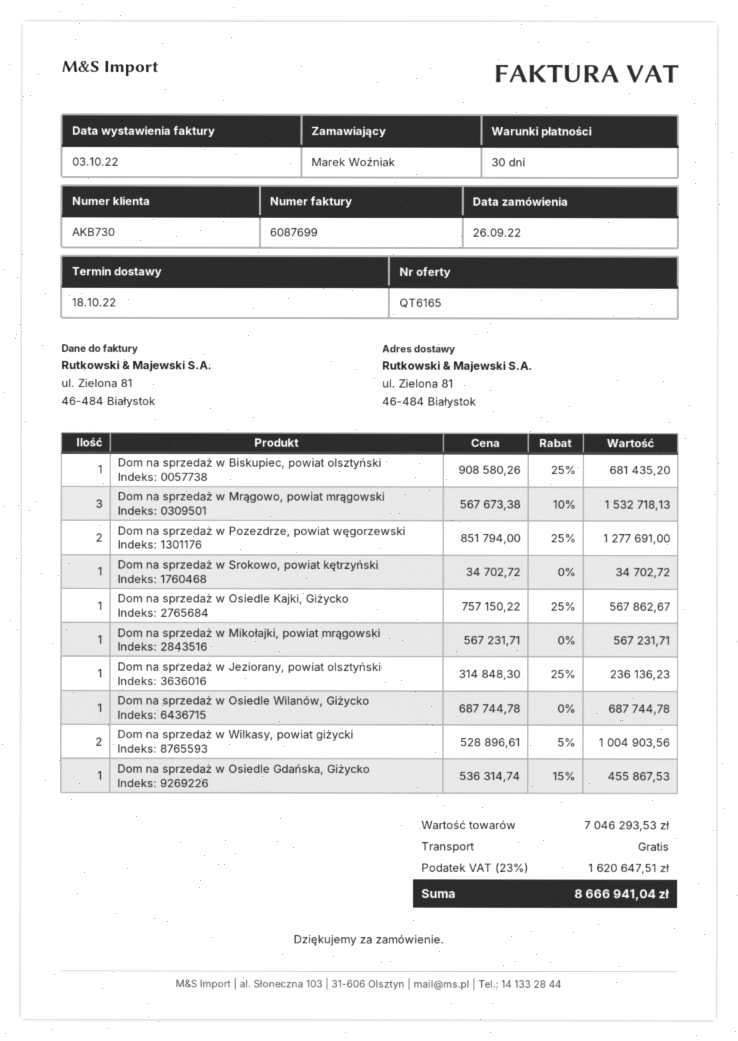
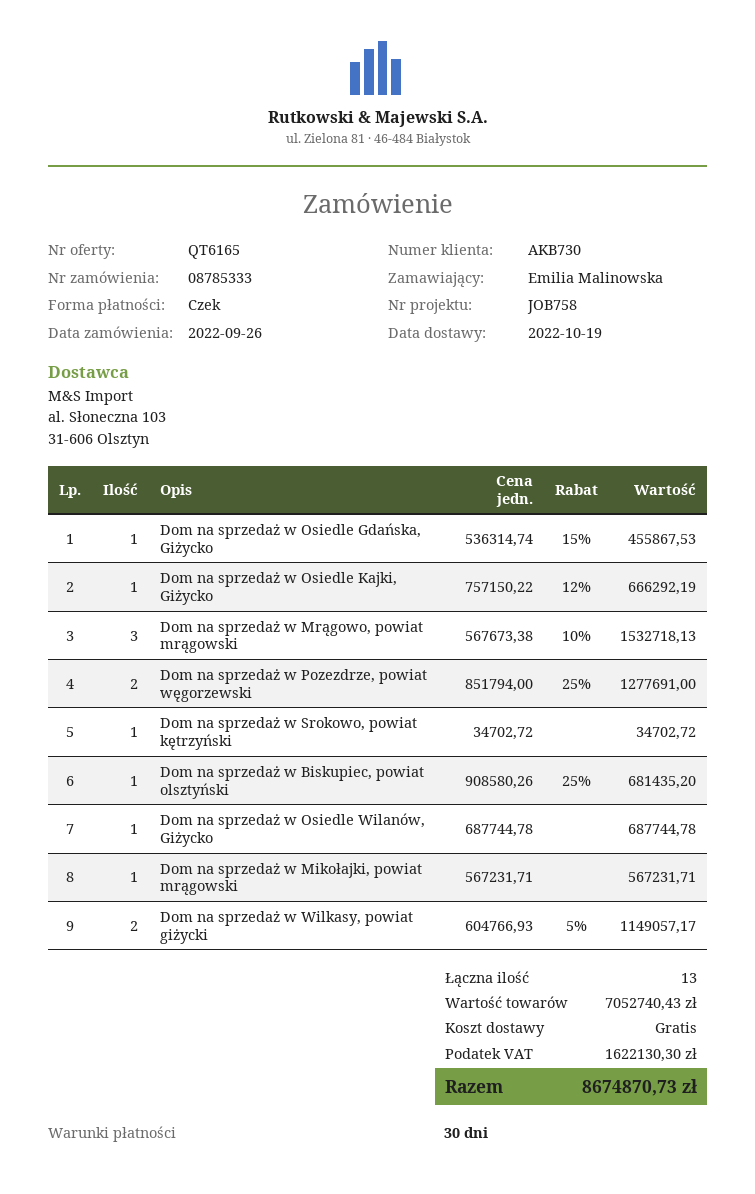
delivery date: 2022-10-18 -> 2022-10-19
ordered by: Marek Woźniak -> Emilia Malinowska
Dom na sprzedaż w Osiedle Kajki, Giżycko: 1 x 757150.22 - 25% = 567862.67 -> 1 x 757150.22 - 12% = 666292.19
Dom na sprzedaż w Jeziorany, powiat olsztyński: 1 x 314848.30 - 25% = 236136.23 -> none
Dom na sprzedaż w Wilkasy, powiat giżycki: 2 x 528896.61 - 5% = 1004903.56 -> 2 x 604766.93 - 5% = 1149057.17
subtotal: 7046293.53 -> 7052740.43
tax: 1620647.51 -> 1622130.30
total: 8666941.04 -> 8674870.73

